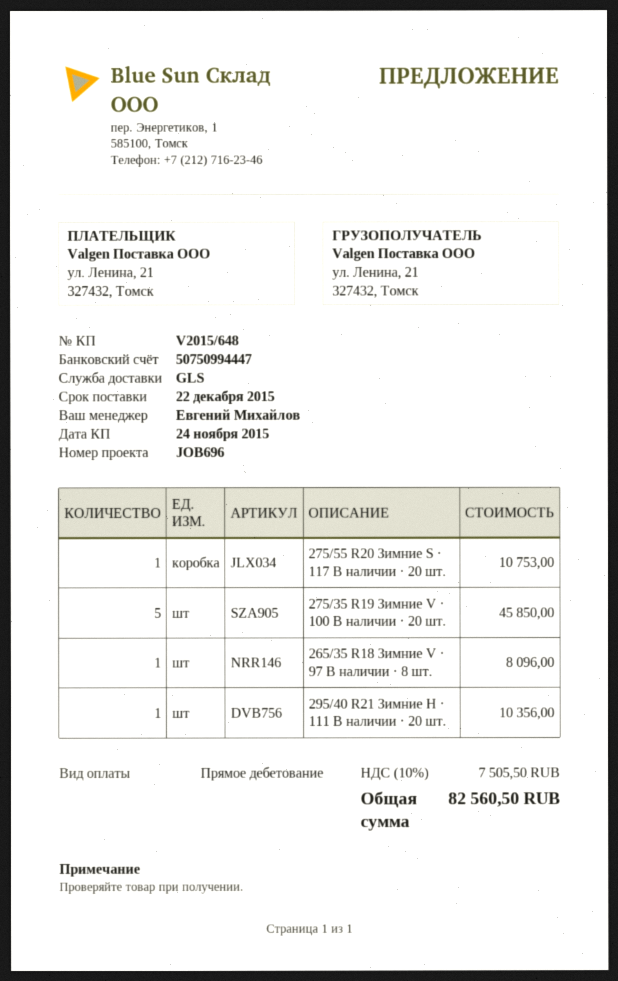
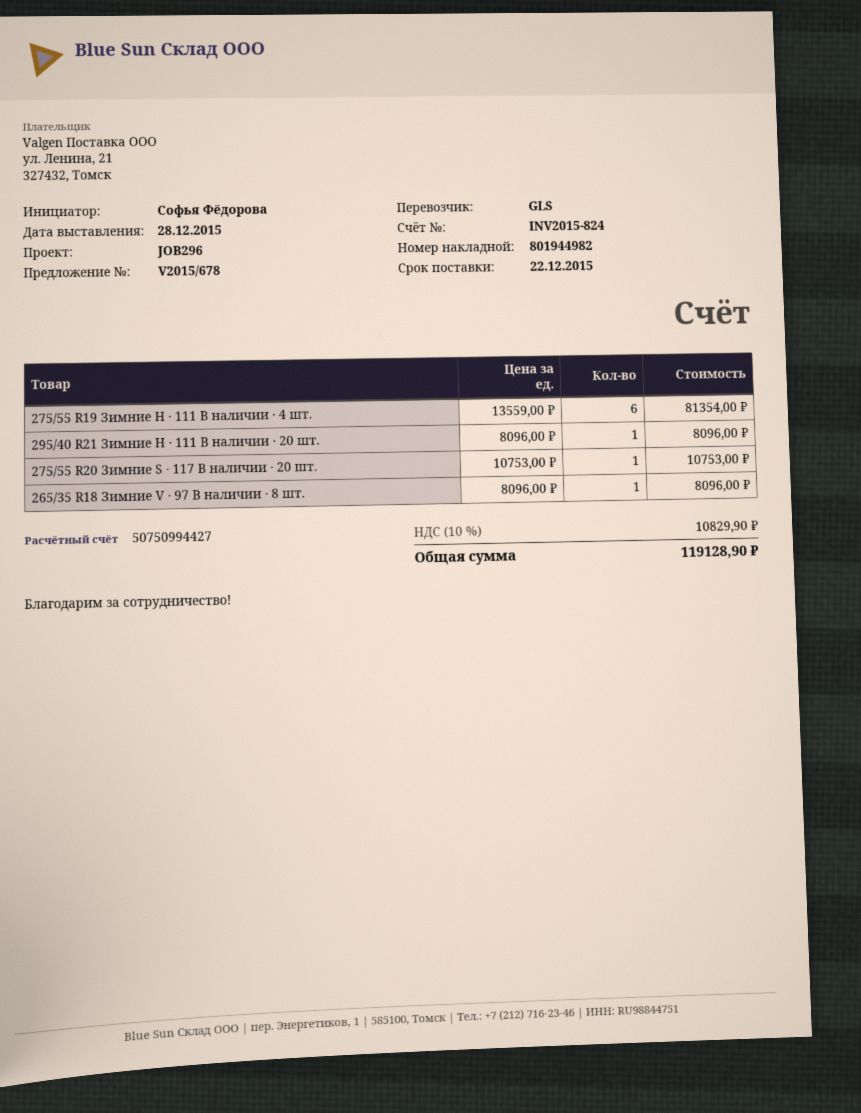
quote number: V2015/648 -> V2015/678
reference: JOB696 -> JOB296
bank account: 50750994447 -> 50750994427
275/35 R19 Зимние V · 100 В наличии · 20 шт.: 5 for 45850.00 -> none
295/40 R21 Зимние H · 111 В наличии · 20 шт.: 1 for 10356.00 -> 1 for 8096.00
275/55 R19 Зимние H · 111 В наличии · 4 шт.: none -> 6 for 81354.00
tax: 10% = 7505.50 -> 10% = 10829.90
total: 82560.50 -> 119128.90

